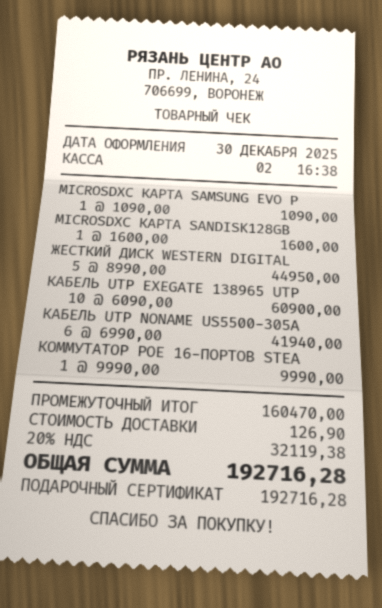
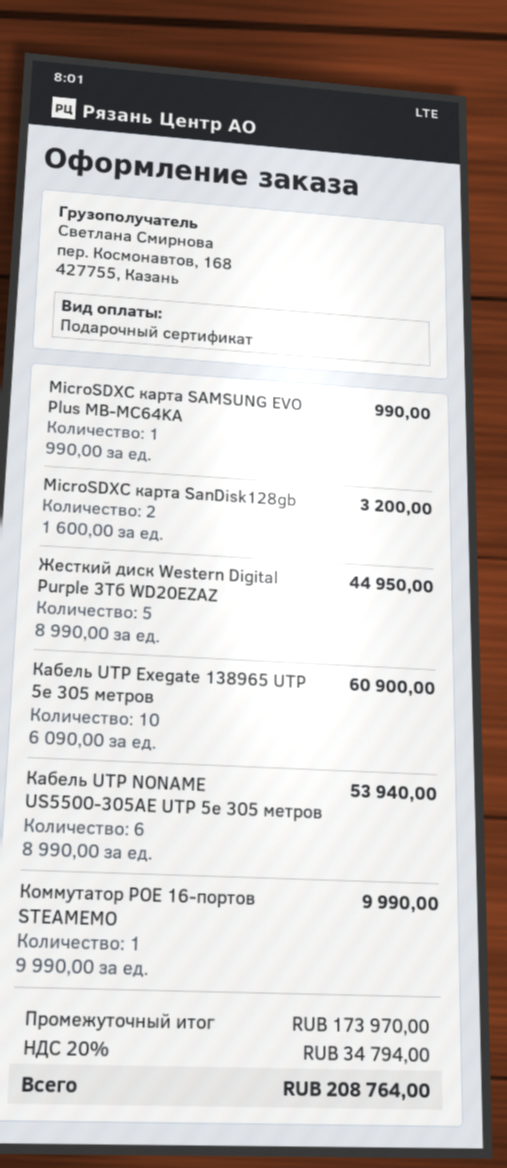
MICROSDXC КАРТА SAMSUNG EVO P: 1 x 1090.00 = 1090.00 -> 1 x 990.00 = 990.00
MICROSDXC КАРТА SANDISK128GB: 1 x 1600.00 = 1600.00 -> 2 x 1600.00 = 3200.00
КАБЕЛЬ UTP NONAME US5500-305A: 6 x 6990.00 = 41940.00 -> 6 x 8990.00 = 53940.00
subtotal: 160470.00 -> 173970.00
shipping: 126.90 -> none
tax: 20% = 32119.38 -> 20% = 34794.00
total: 192716.28 -> 208764.00

